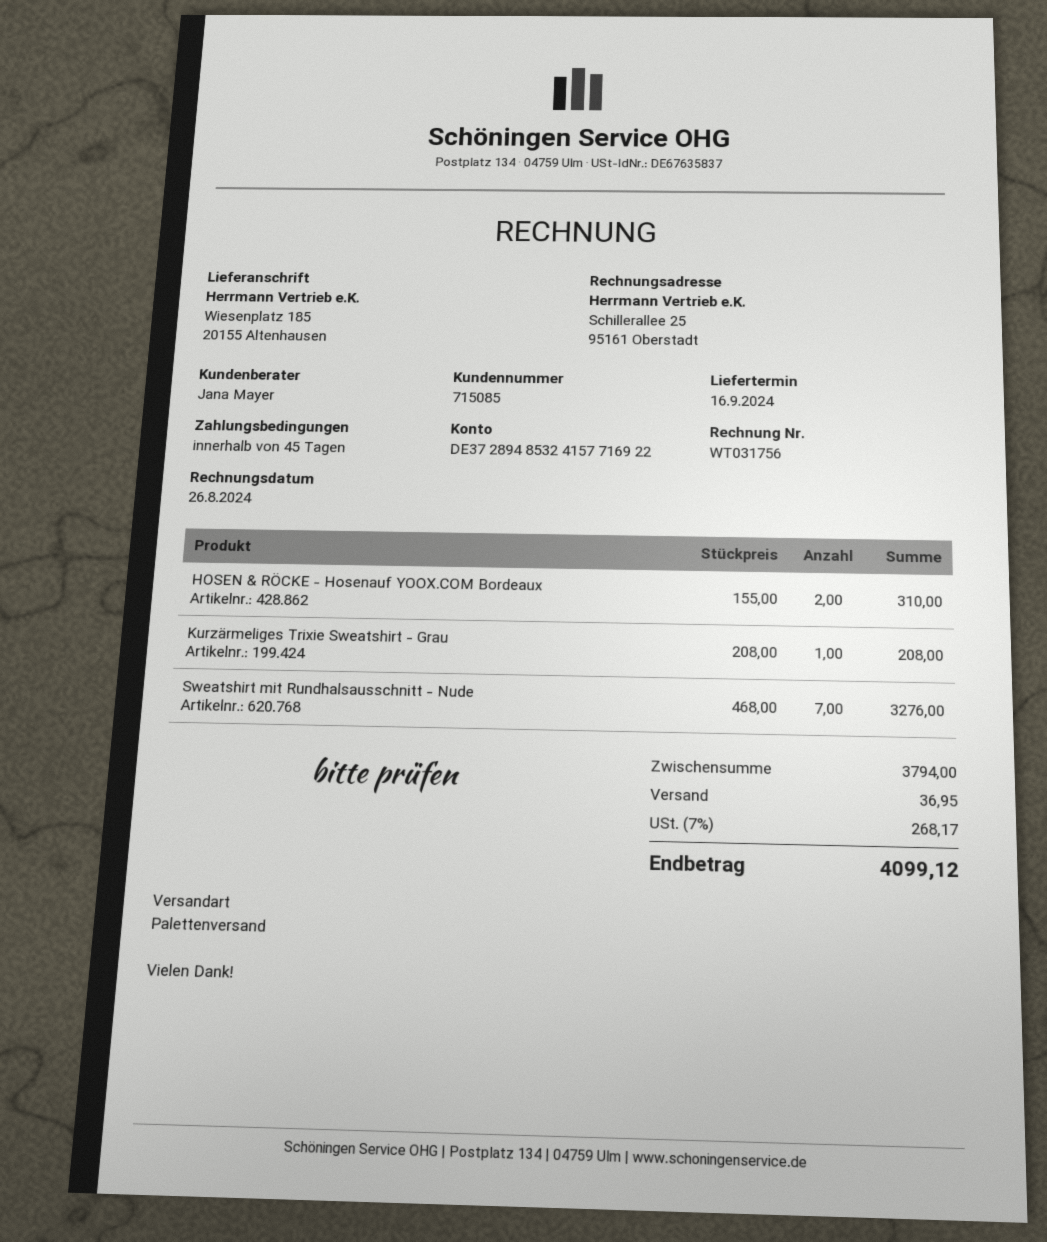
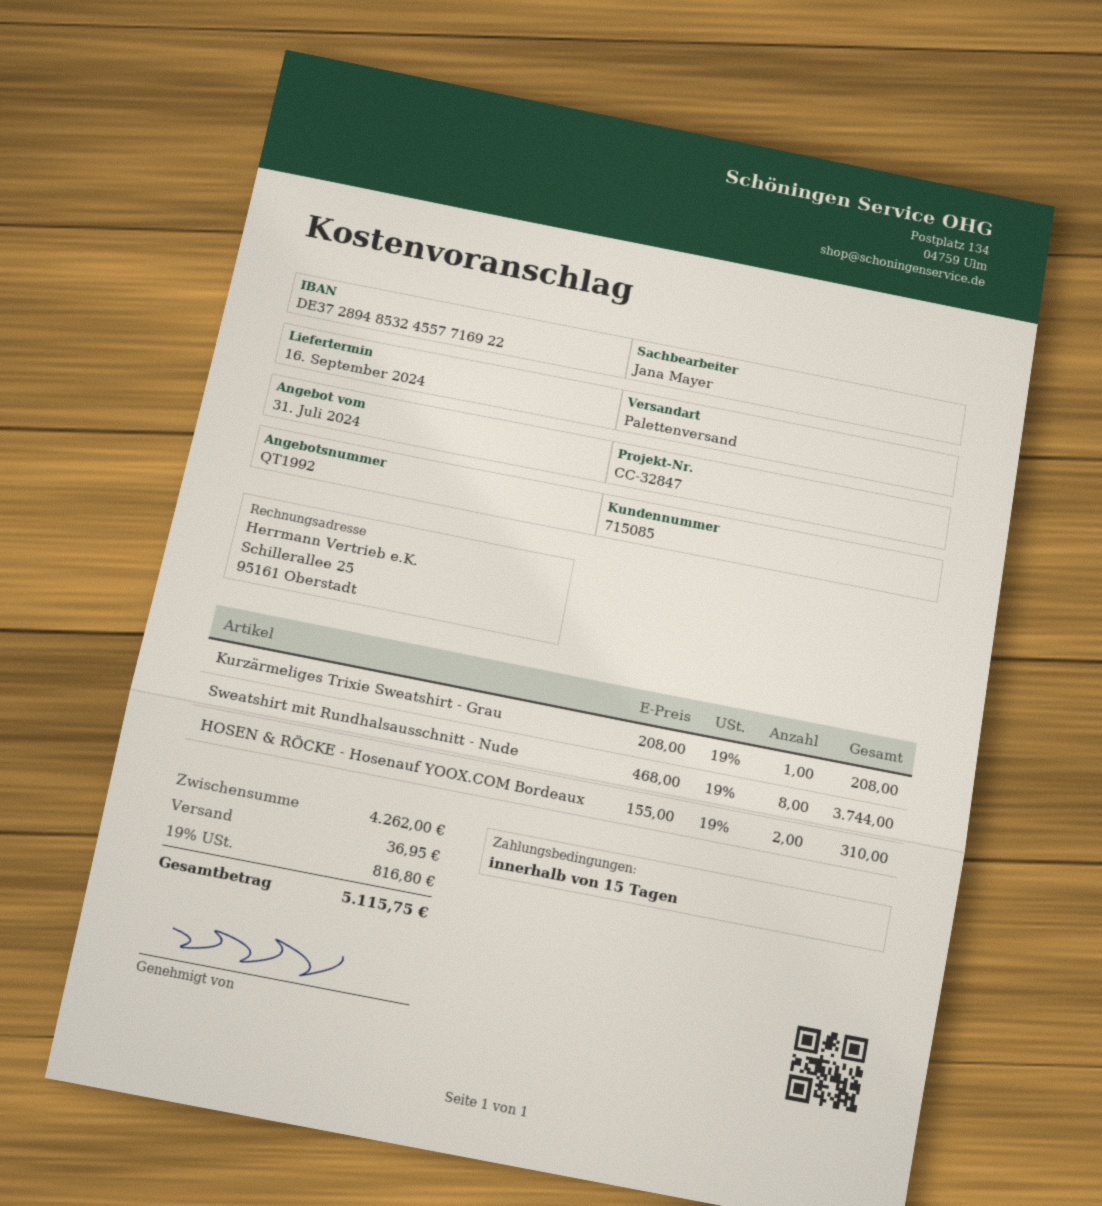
payment terms: 45 days -> 15 days
bank account: DE37289485324157716922 -> DE37289485324557716922
Sweatshirt mit Rundhalsausschnitt - Nude: 7 x 468.00 = 3276.00 -> 8 x 468.00 = 3744.00
subtotal: 3794.00 -> 4262.00
tax: 7% = 268.17 -> 19% = 816.80
total: 4099.12 -> 5115.75

